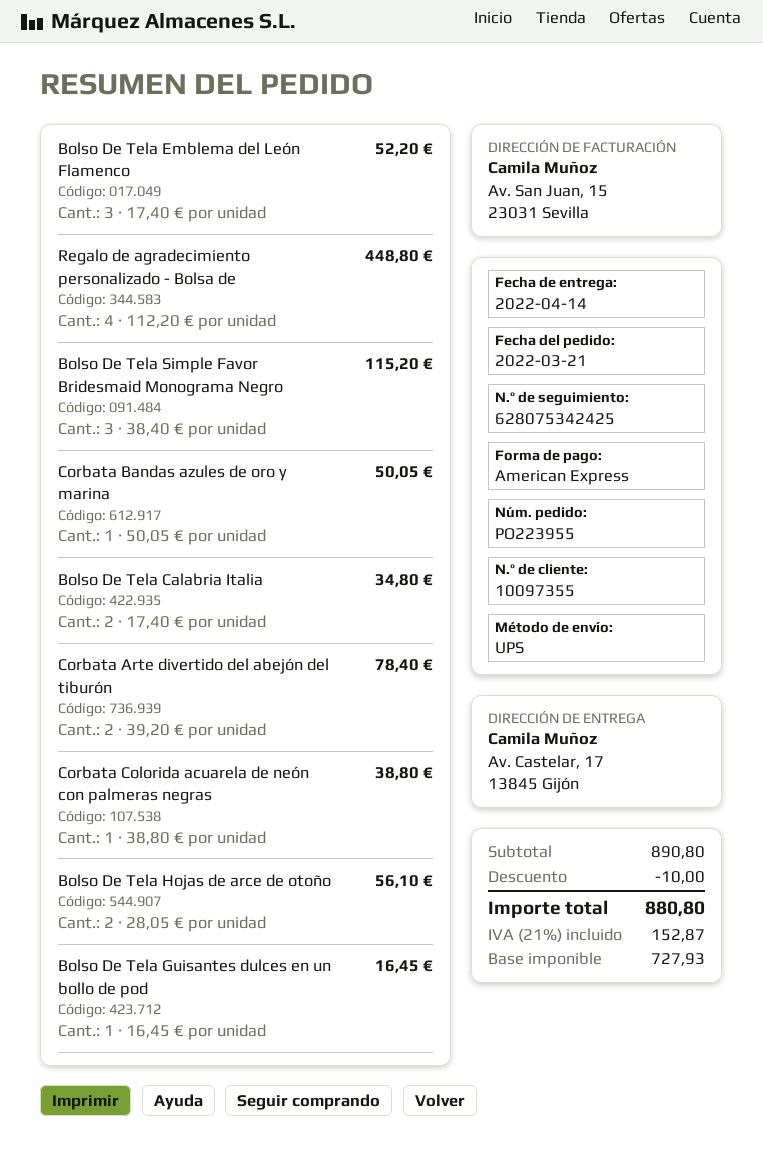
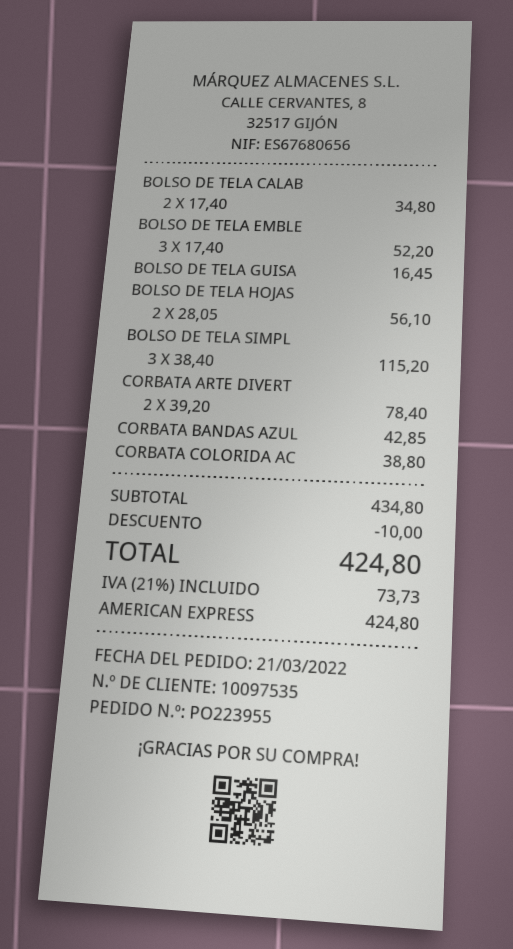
customer number: 10097355 -> 10097535
Regalo de agradecimiento personalizado - Bolsa de: 4 x 112.20 = 448.80 -> none
Corbata Bandas azules de oro y marina: 1 x 50.05 = 50.05 -> 1 x 42.85 = 42.85
subtotal: 890.80 -> 434.80
tax: 21% = 152.87 -> 21% = 73.73
total: 880.80 -> 424.80

